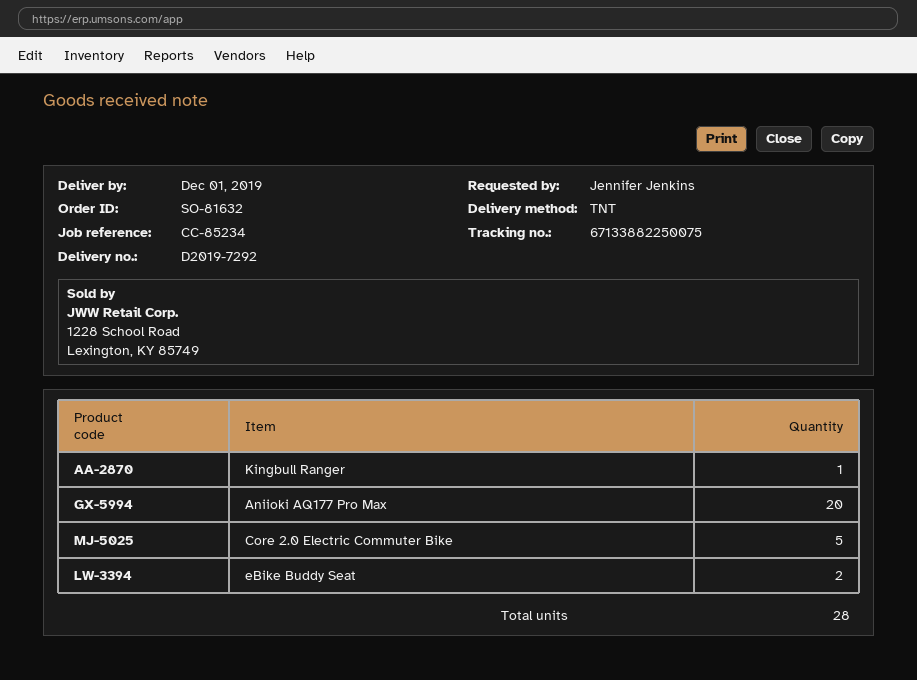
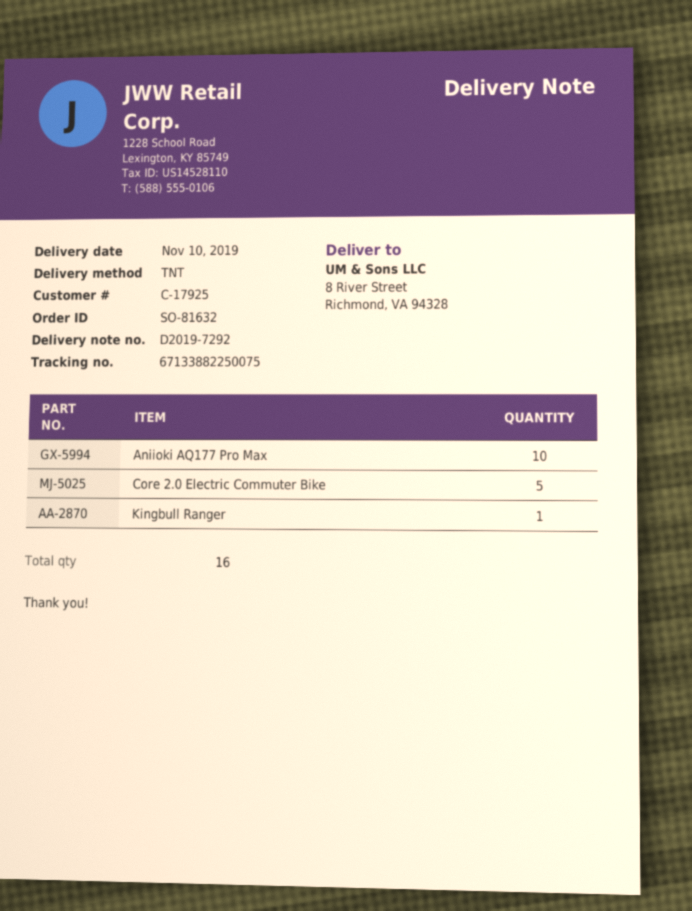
delivery date: 2019-12-01 -> 2019-11-10
Aniioki AQ177 Pro Max: 20 -> 10
eBike Buddy Seat: 2 -> none
total quantity: 28 -> 16

